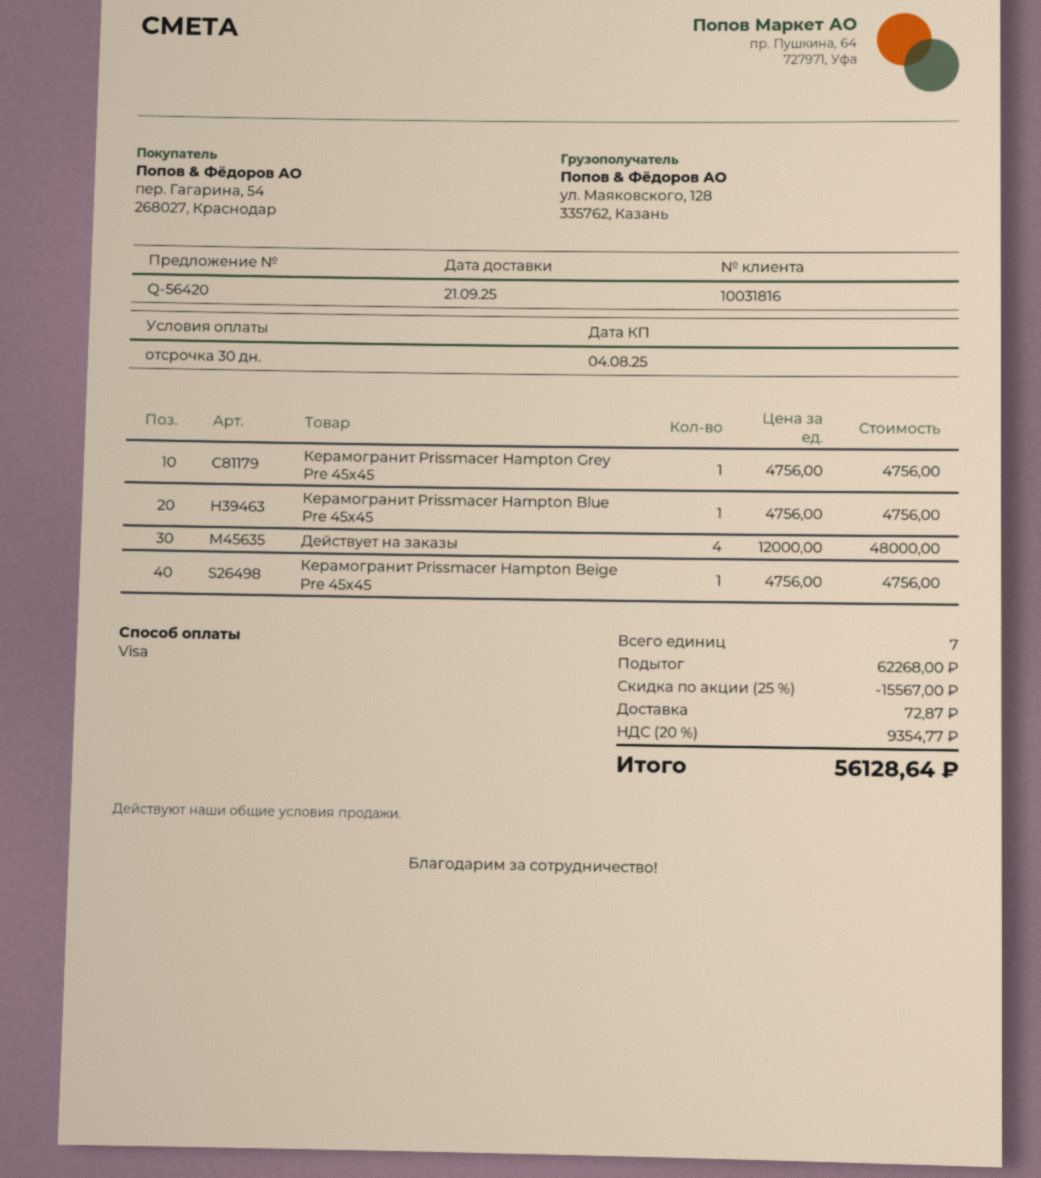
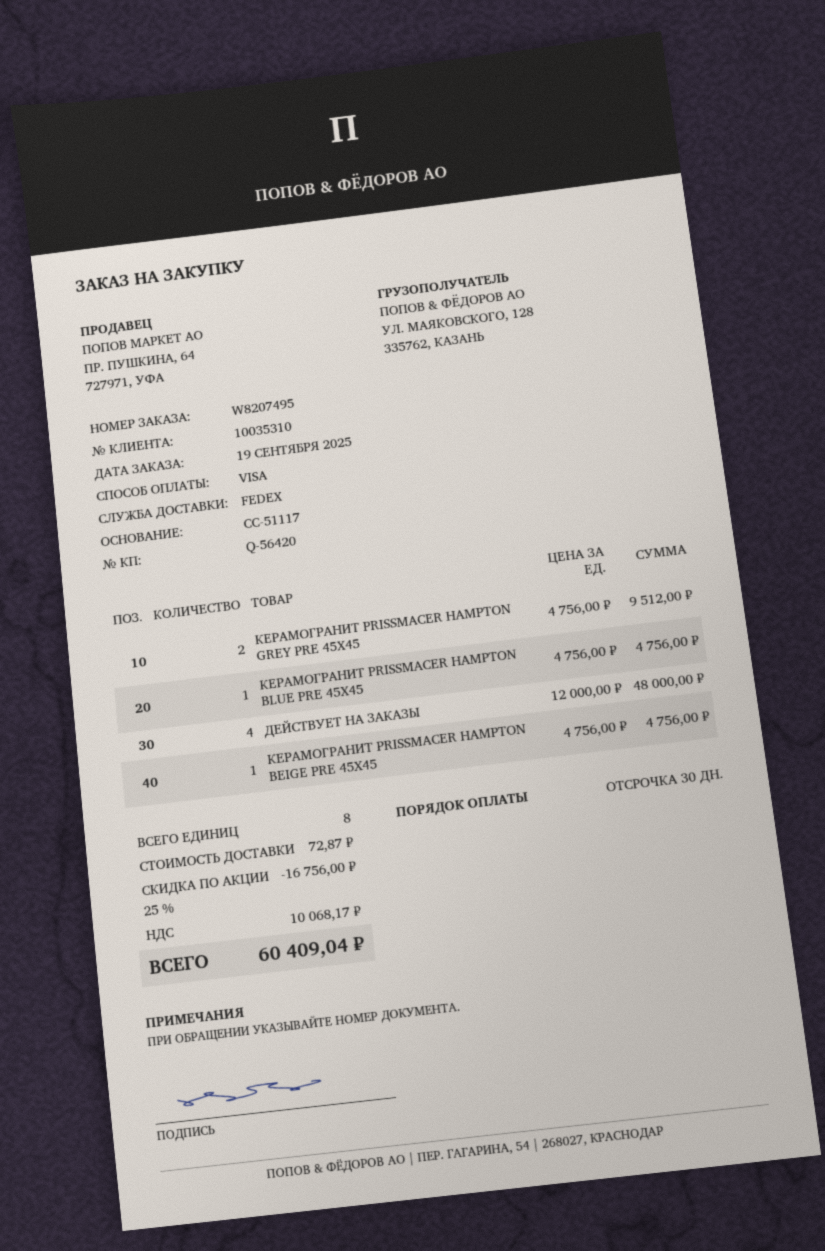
customer number: 10031816 -> 10035310
Керамогранит Prissmacer Hampton Grey Pre 45x45: 1 x 4756.00 = 4756.00 -> 2 x 4756.00 = 9512.00
total quantity: 7 -> 8
discount: 25% = 15567.00 -> 25% = 16756.00
tax: 9354.77 -> 10068.17
total: 56128.64 -> 60409.04

